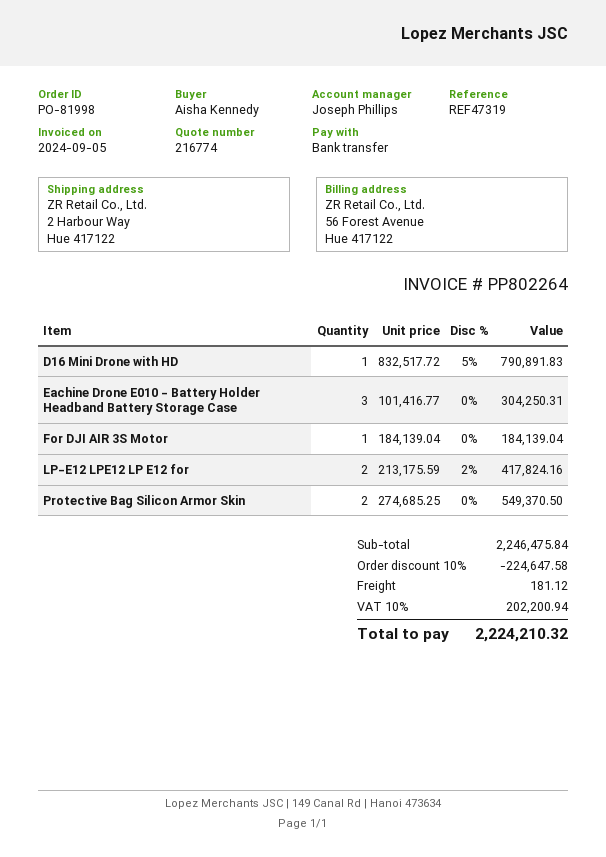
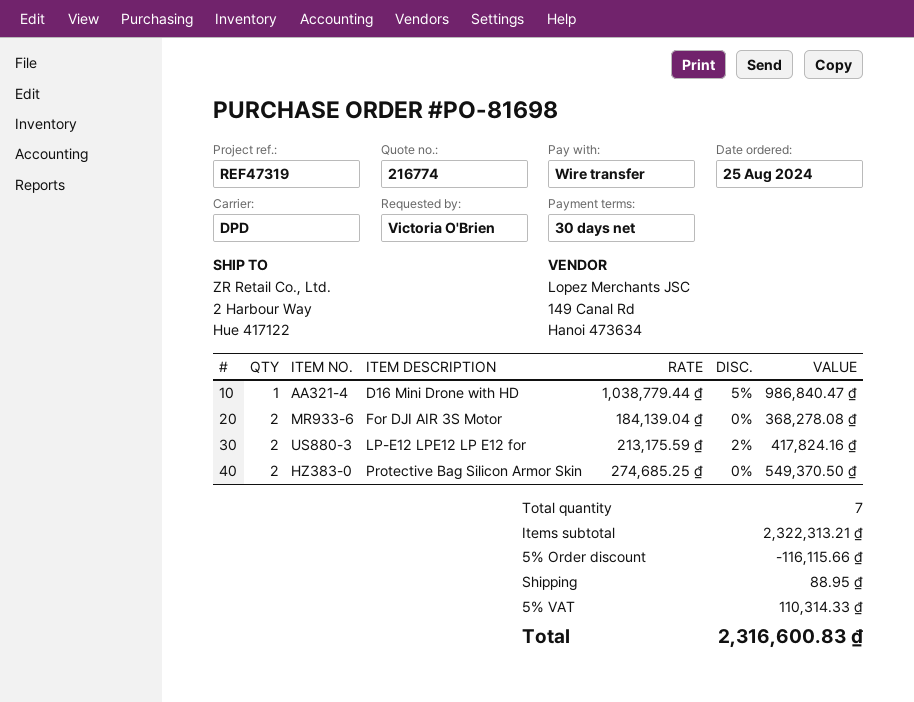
order number: PO-81998 -> PO-81698
ordered by: Aisha Kennedy -> Victoria O'Brien
D16 Mini Drone with HD: 1 x 832517.72 - 5% = 790891.83 -> 1 x 1038779.44 - 5% = 986840.47
Eachine Drone E010 - Battery Holder Headband Battery Storage Case: 3 x 101416.77 = 304250.31 -> none
For DJI AIR 3S Motor: 1 x 184139.04 = 184139.04 -> 2 x 184139.04 = 368278.08
subtotal: 2246475.84 -> 2322313.21
discount: 10% = 224647.58 -> 5% = 116115.66
shipping: 181.12 -> 88.95
tax: 10% = 202200.94 -> 5% = 110314.33
total: 2224210.32 -> 2316600.83

